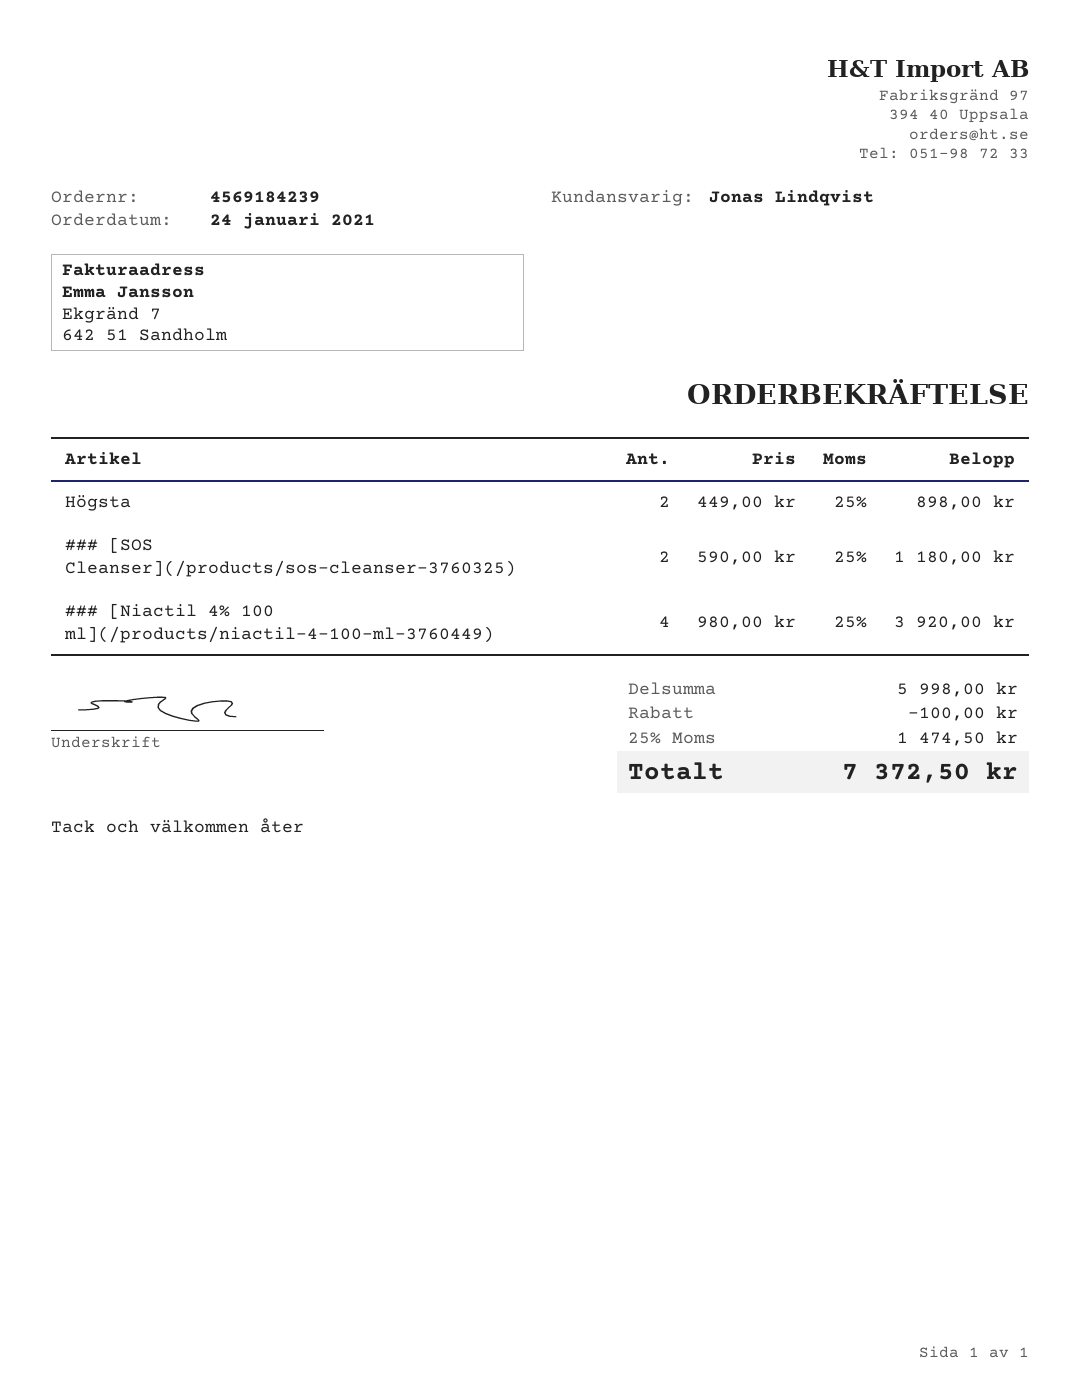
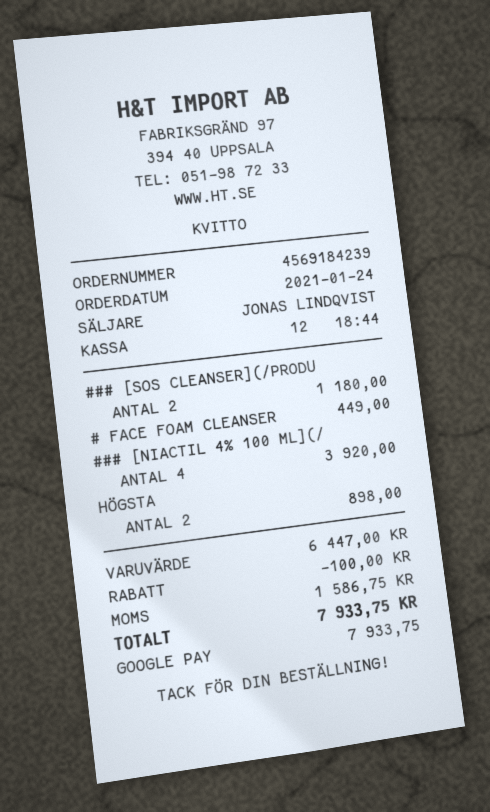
# FACE FOAM CLEANSER: none -> 1 for 449.00
subtotal: 5998.00 -> 6447.00
tax: 1474.50 -> 1586.75
total: 7372.50 -> 7933.75

